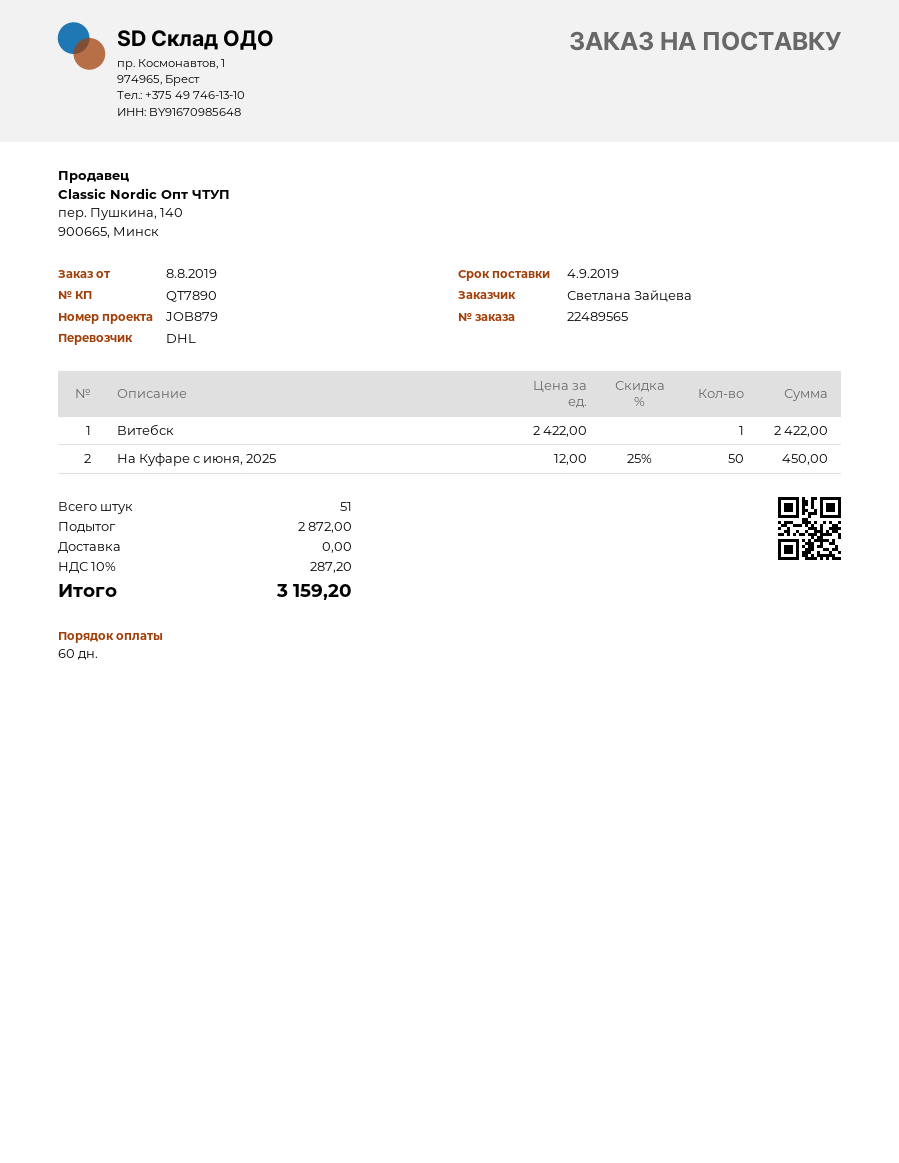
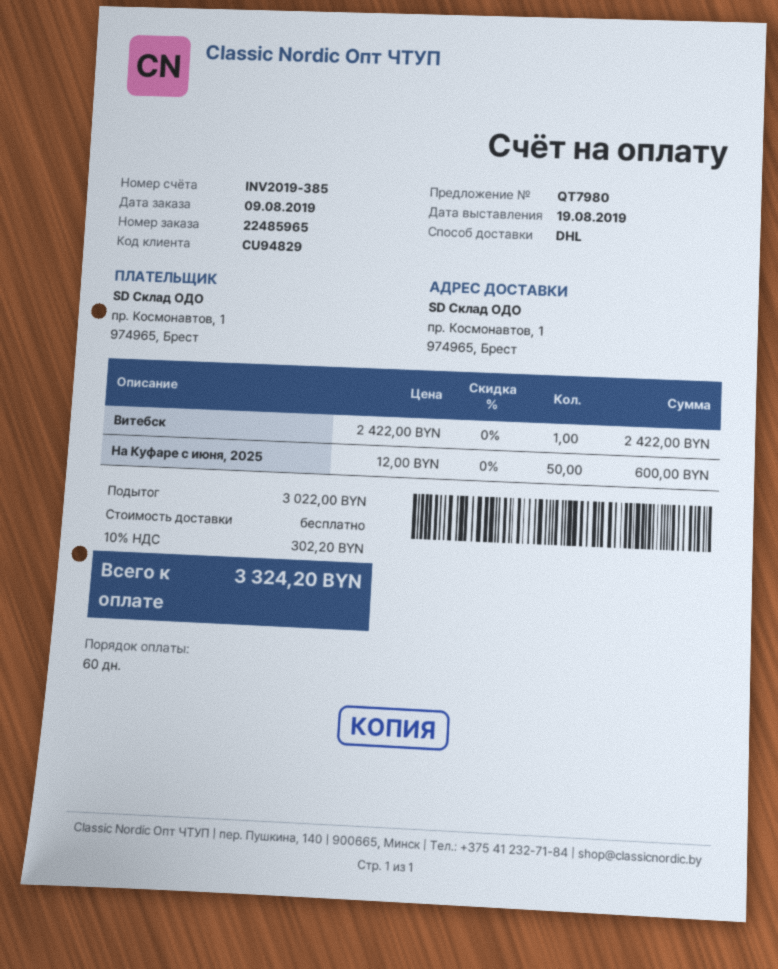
quote number: QT7890 -> QT7980
order number: 22489565 -> 22485965
order date: 2019-08-08 -> 2019-08-09
На Куфаре с июня, 2025: 50 x 12.00 - 25% = 450.00 -> 50 x 12.00 = 600.00
subtotal: 2872.00 -> 3022.00
tax: 10% = 287.20 -> 10% = 302.20
total: 3159.20 -> 3324.20

